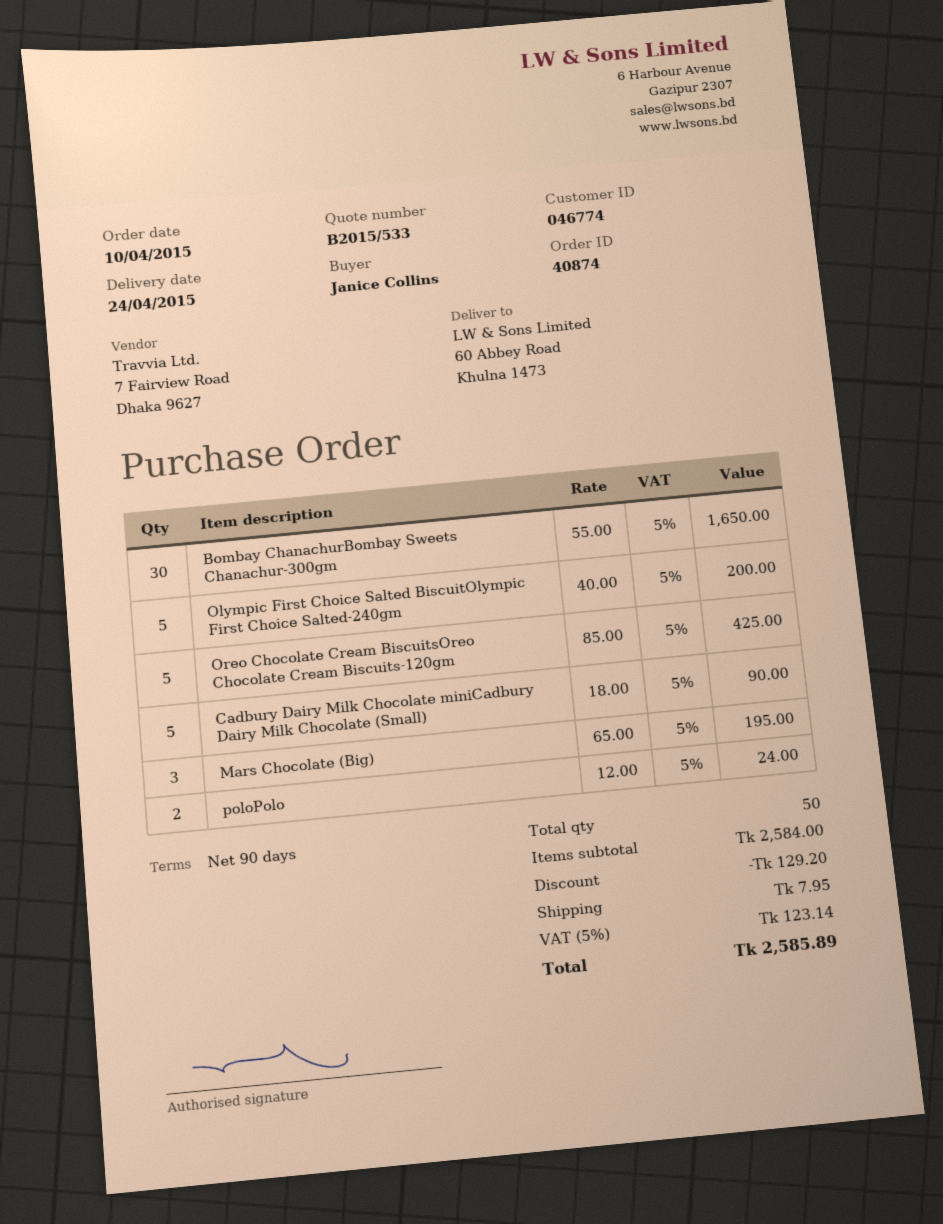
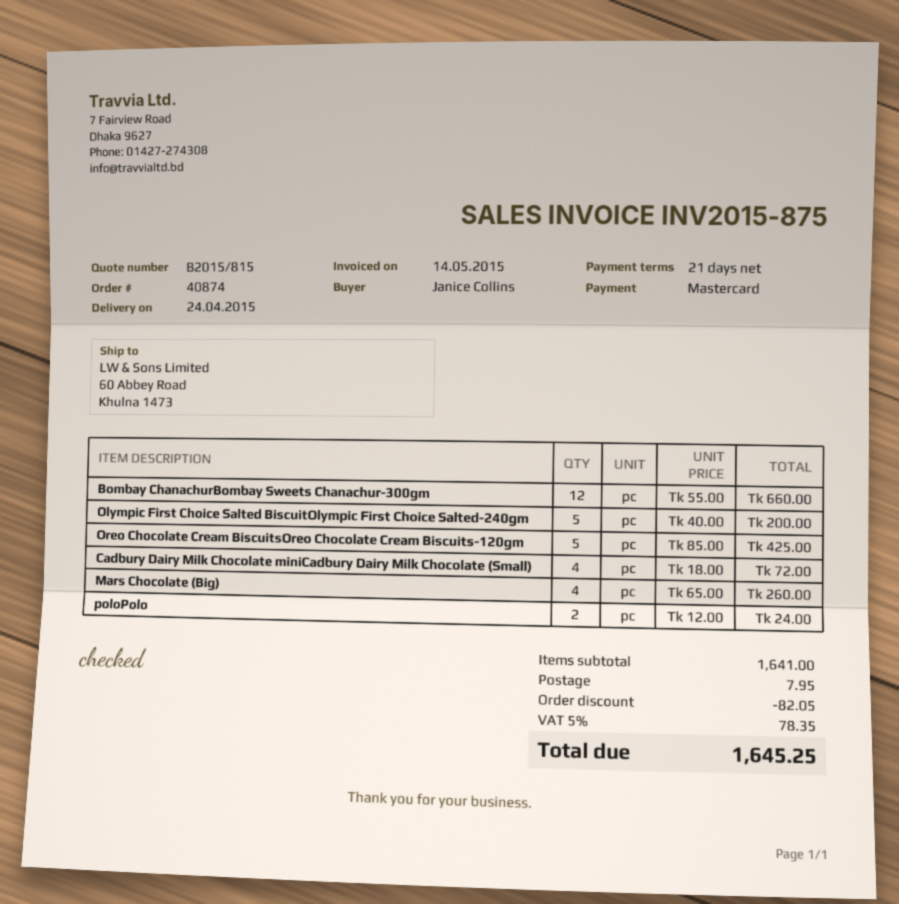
quote number: B2015/533 -> B2015/815
payment terms: 90 days -> 21 days
Bombay ChanachurBombay Sweets Chanachur-300gm: 30 x 55.00 = 1650.00 -> 12 x 55.00 = 660.00
Cadbury Dairy Milk Chocolate miniCadbury Dairy Milk Chocolate (Small): 5 x 18.00 = 90.00 -> 4 x 18.00 = 72.00
Mars Chocolate (Big): 3 x 65.00 = 195.00 -> 4 x 65.00 = 260.00
subtotal: 2584.00 -> 1641.00
discount: 129.20 -> 82.05
tax: 5% = 123.14 -> 5% = 78.35
total: 2585.89 -> 1645.25

